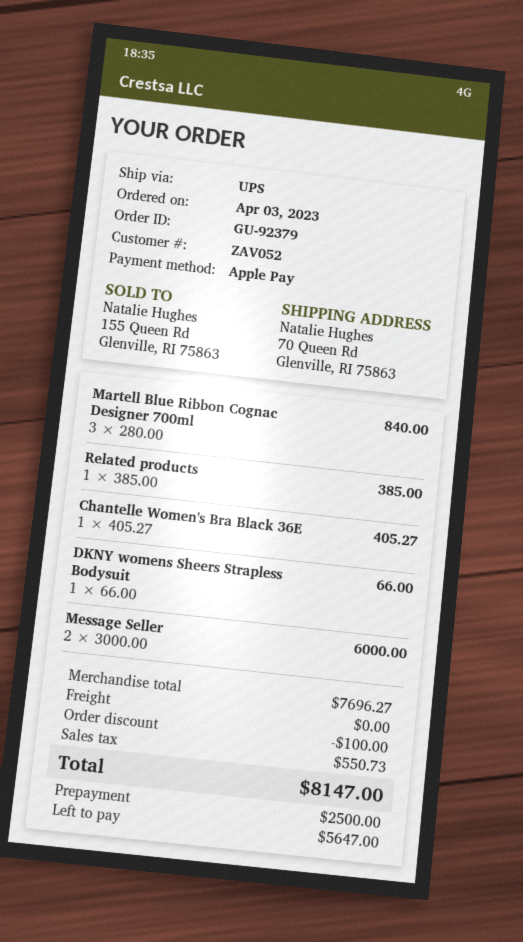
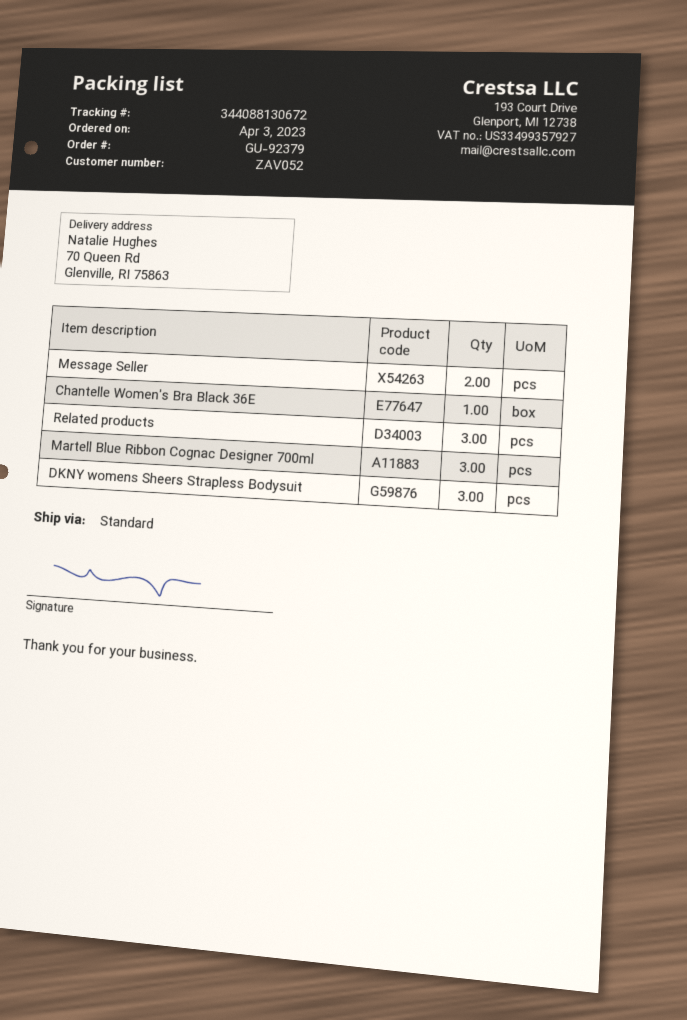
shipping method: UPS -> standard
Related products: 1 -> 3
DKNY womens Sheers Strapless Bodysuit: 1 -> 3

